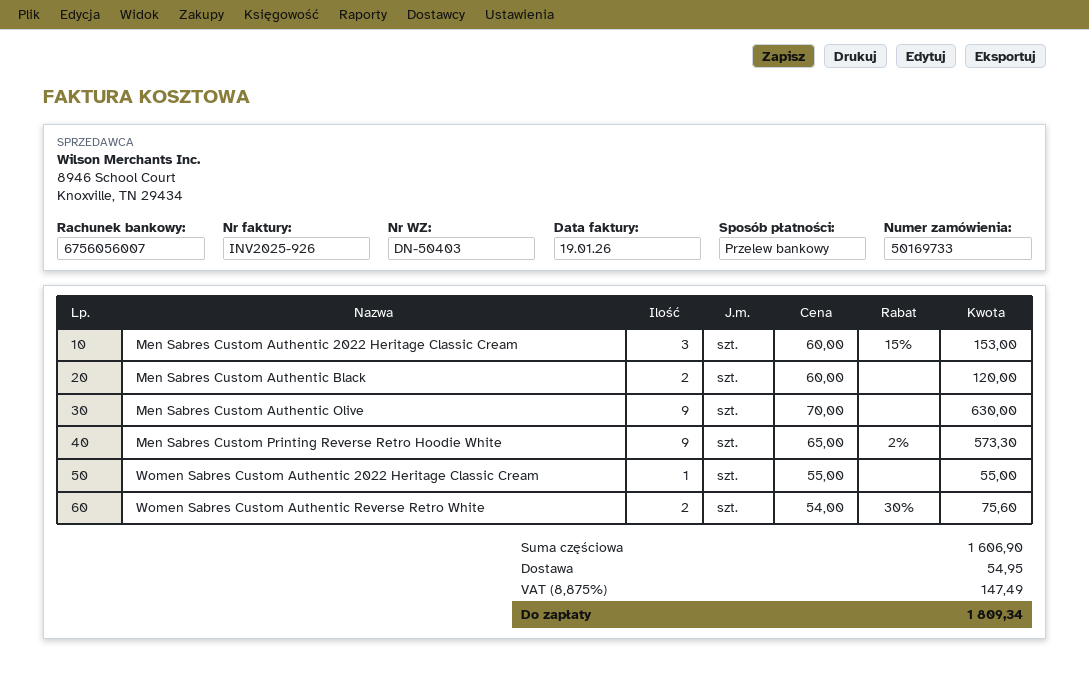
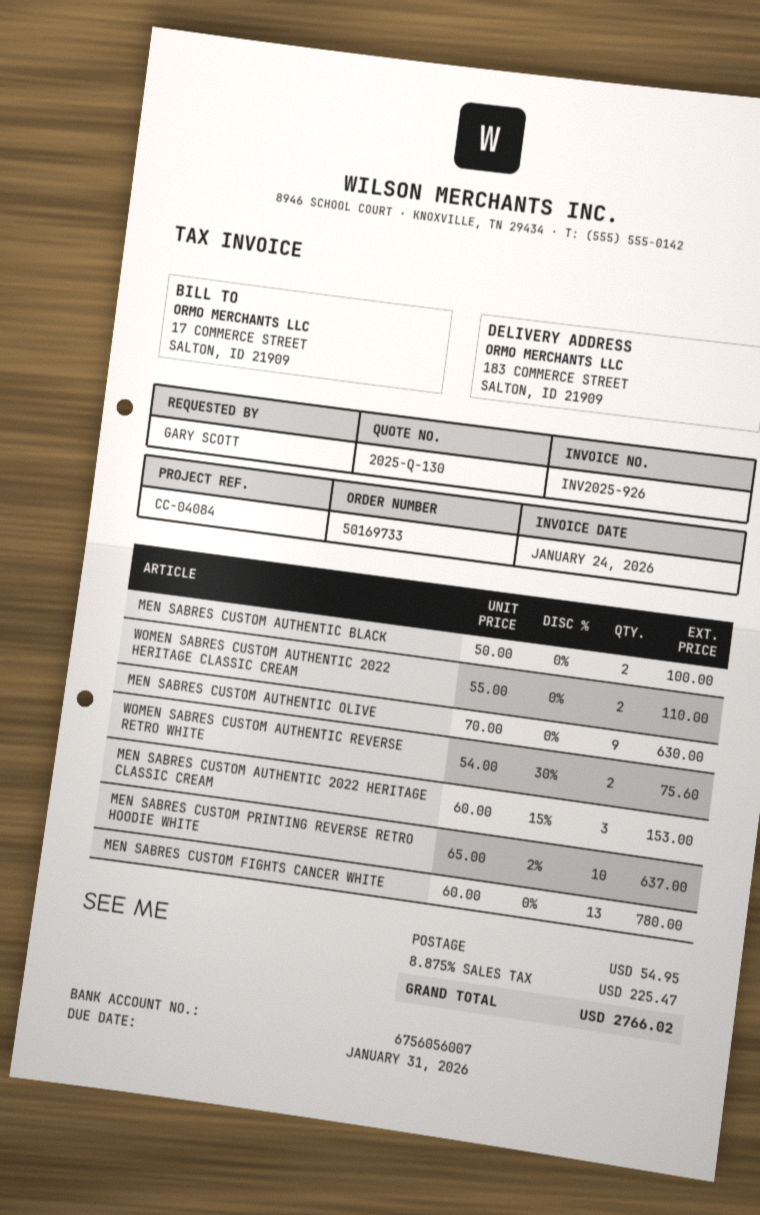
invoice date: 2026-01-19 -> 2026-01-24
Men Sabres Custom Authentic Black: 2 x 60.00 = 120.00 -> 2 x 50.00 = 100.00
Men Sabres Custom Printing Reverse Retro Hoodie White: 9 x 65.00 - 2% = 573.30 -> 10 x 65.00 - 2% = 637.00
Women Sabres Custom Authentic 2022 Heritage Classic Cream: 1 x 55.00 = 55.00 -> 2 x 55.00 = 110.00
MEN SABRES CUSTOM FIGHTS CANCER WHITE: none -> 13 x 60.00 = 780.00
tax: 8.875% = 147.49 -> 8.875% = 225.47
total: 1809.34 -> 2766.02

